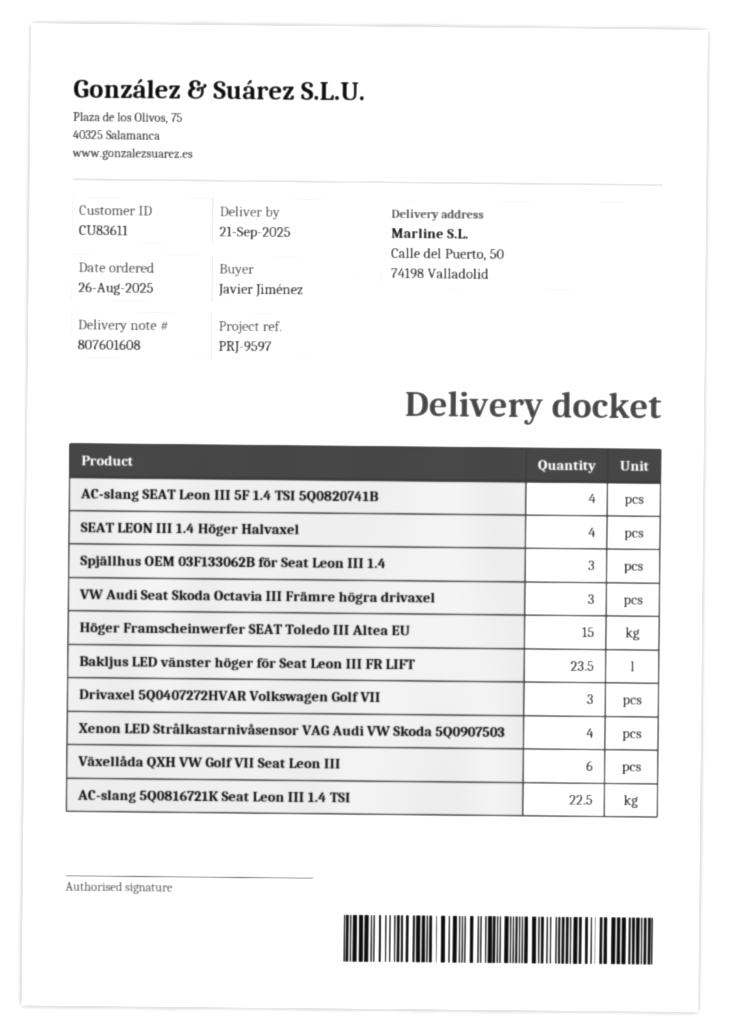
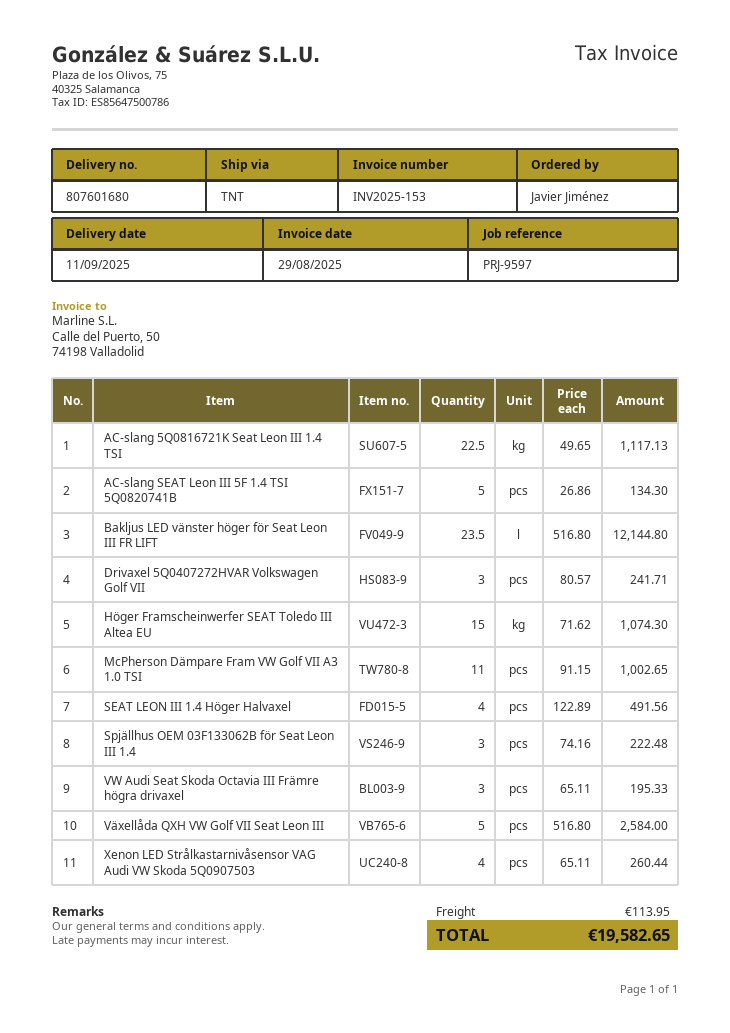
delivery note number: 807601608 -> 807601680
delivery date: 2025-09-21 -> 2025-09-11
AC-slang SEAT Leon III 5F 1.4 TSI 5Q0820741B: 4 -> 5
Växellåda QXH VW Golf VII Seat Leon III: 6 -> 5
McPherson Dämpare Fram VW Golf VII A3 1.0 TSI: none -> 11

